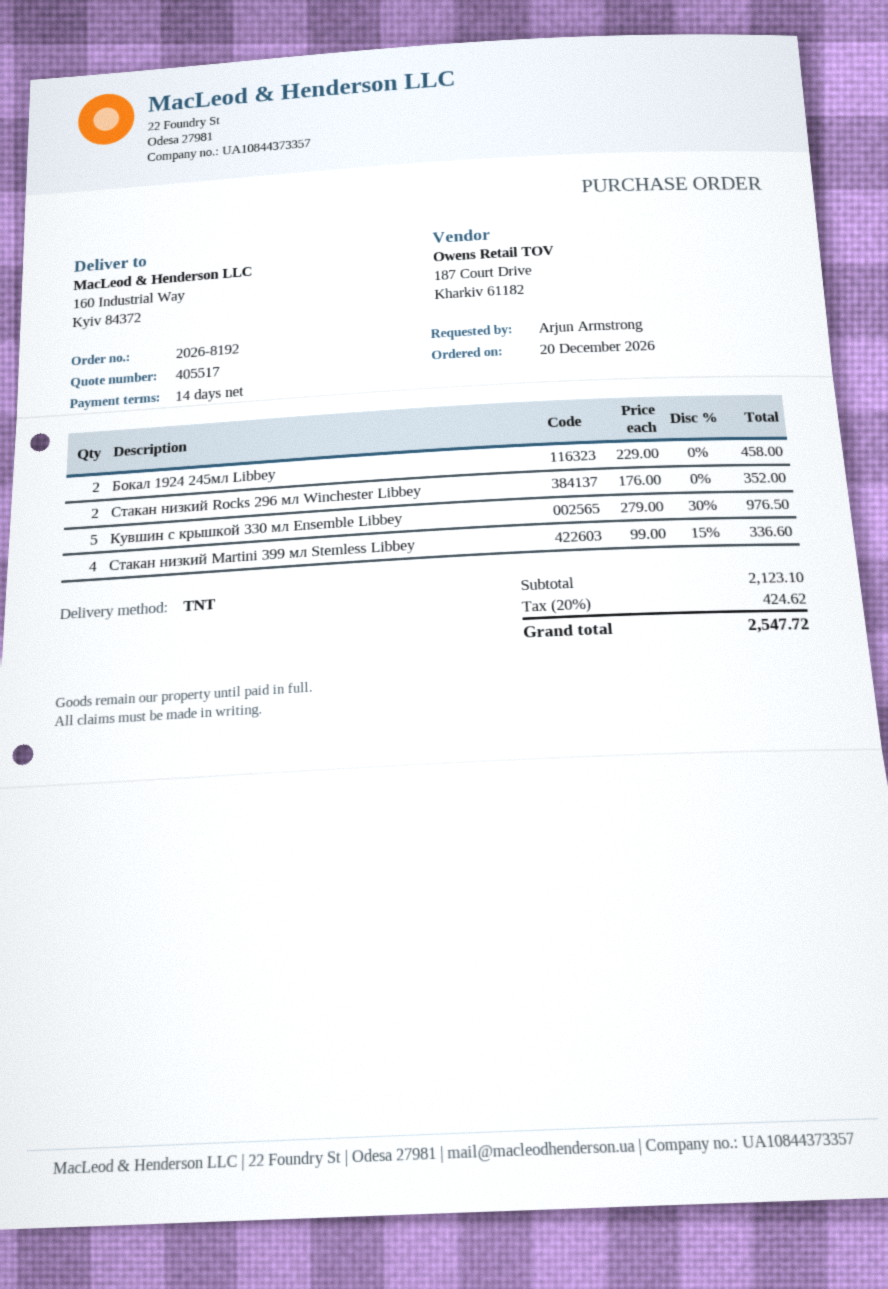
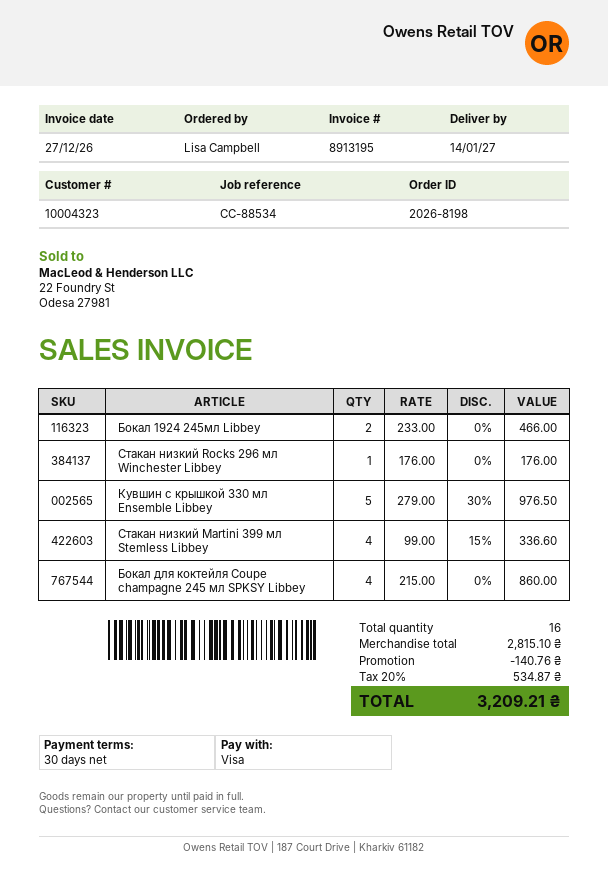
order number: 2026-8192 -> 2026-8198
payment terms: 14 days -> 30 days
ordered by: Arjun Armstrong -> Lisa Campbell
Бокал 1924 245мл Libbey: 2 x 229.00 = 458.00 -> 2 x 233.00 = 466.00
Стакан низкий Rocks 296 мл Winchester Libbey: 2 x 176.00 = 352.00 -> 1 x 176.00 = 176.00
Бокал для коктейля Coupe champagne 245 мл SPKSY Libbey: none -> 4 x 215.00 = 860.00
subtotal: 2123.10 -> 2815.10
discount: none -> 140.76
tax: 20% = 424.62 -> 20% = 534.87
total: 2547.72 -> 3209.21

